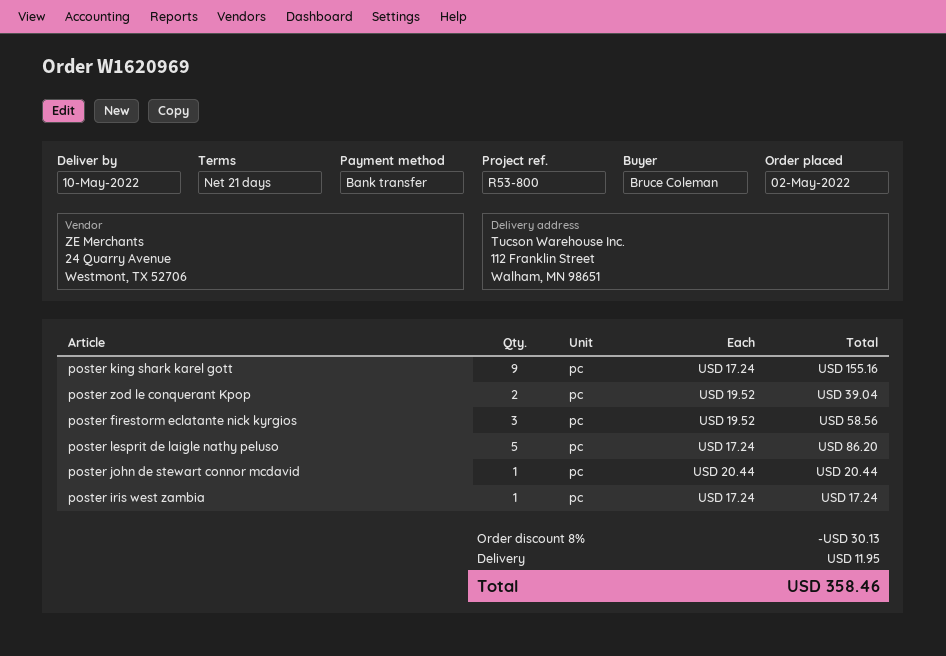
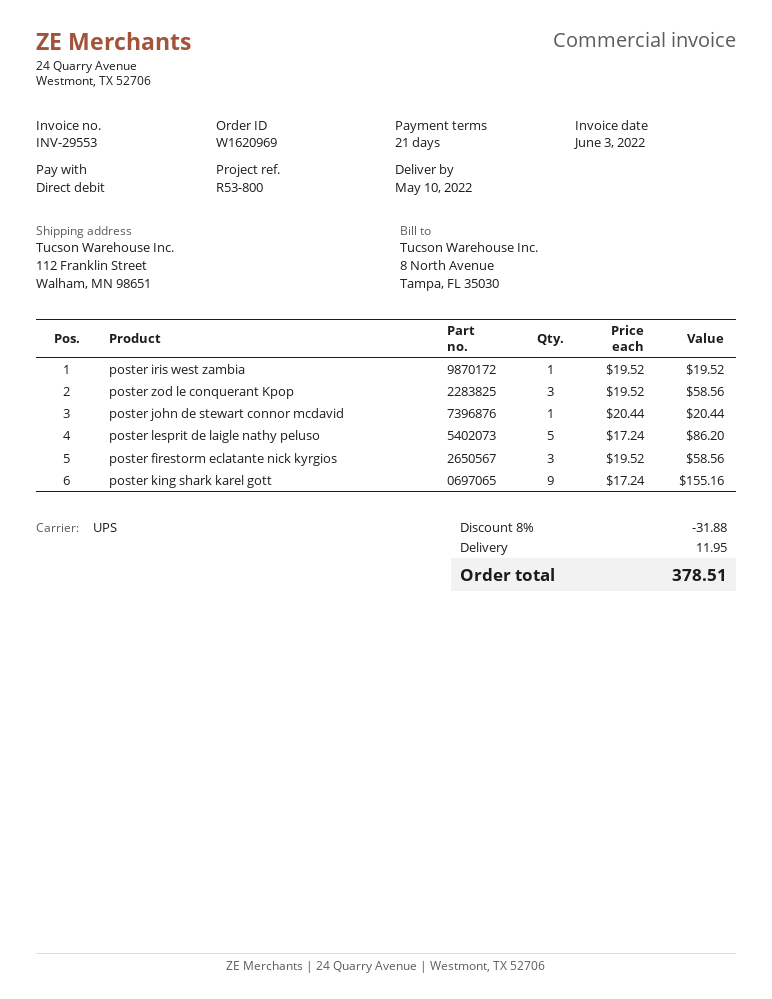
payment method: bank transfer -> direct debit
poster zod le conquerant Kpop: 2 x 19.52 = 39.04 -> 3 x 19.52 = 58.56
poster iris west zambia: 1 x 17.24 = 17.24 -> 1 x 19.52 = 19.52
discount: 8% = 30.13 -> 8% = 31.88
total: 358.46 -> 378.51

